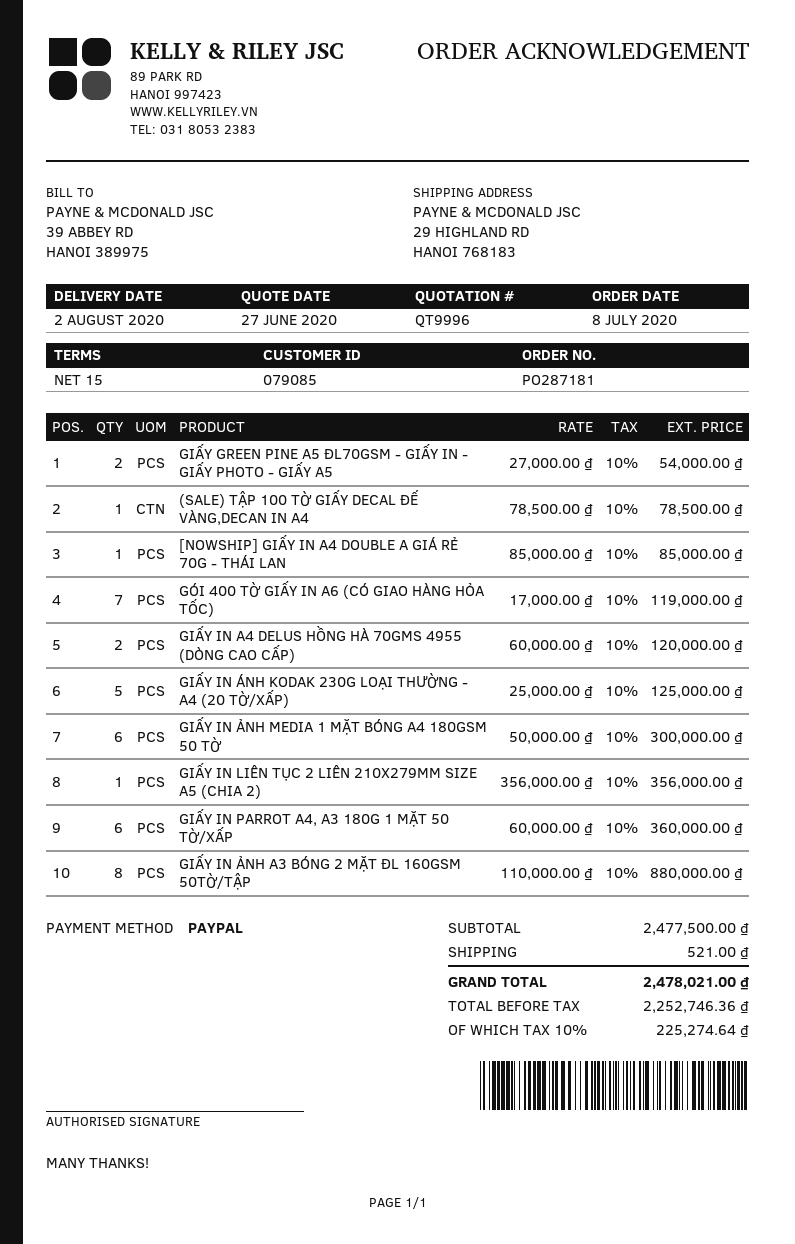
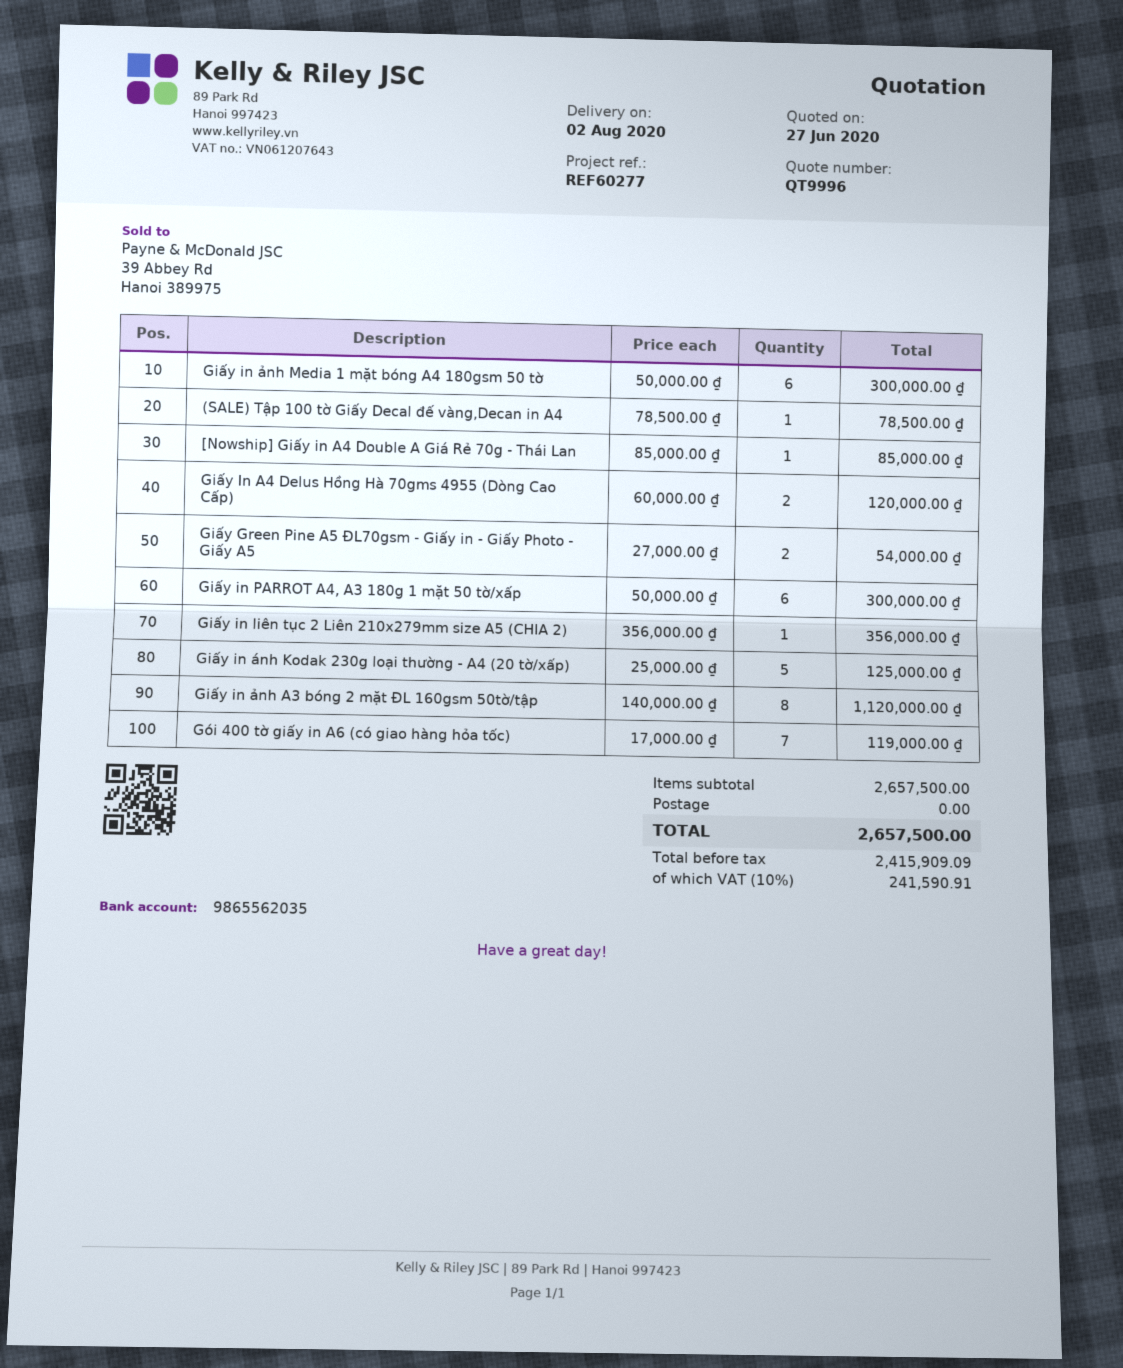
GIẤY IN PARROT A4, A3 180G 1 MẶT 50 TỜ/XẤP: 6 x 60000.00 = 360000.00 -> 6 x 50000.00 = 300000.00
GIẤY IN ẢNH A3 BÓNG 2 MẶT ĐL 160GSM 50TỜ/TẬP: 8 x 110000.00 = 880000.00 -> 8 x 140000.00 = 1120000.00
subtotal: 2477500.00 -> 2657500.00
shipping: 521.00 -> 0.00
net: 2252746.36 -> 2415909.09
tax: 10% = 225274.64 -> 10% = 241590.91
total: 2478021.00 -> 2657500.00

